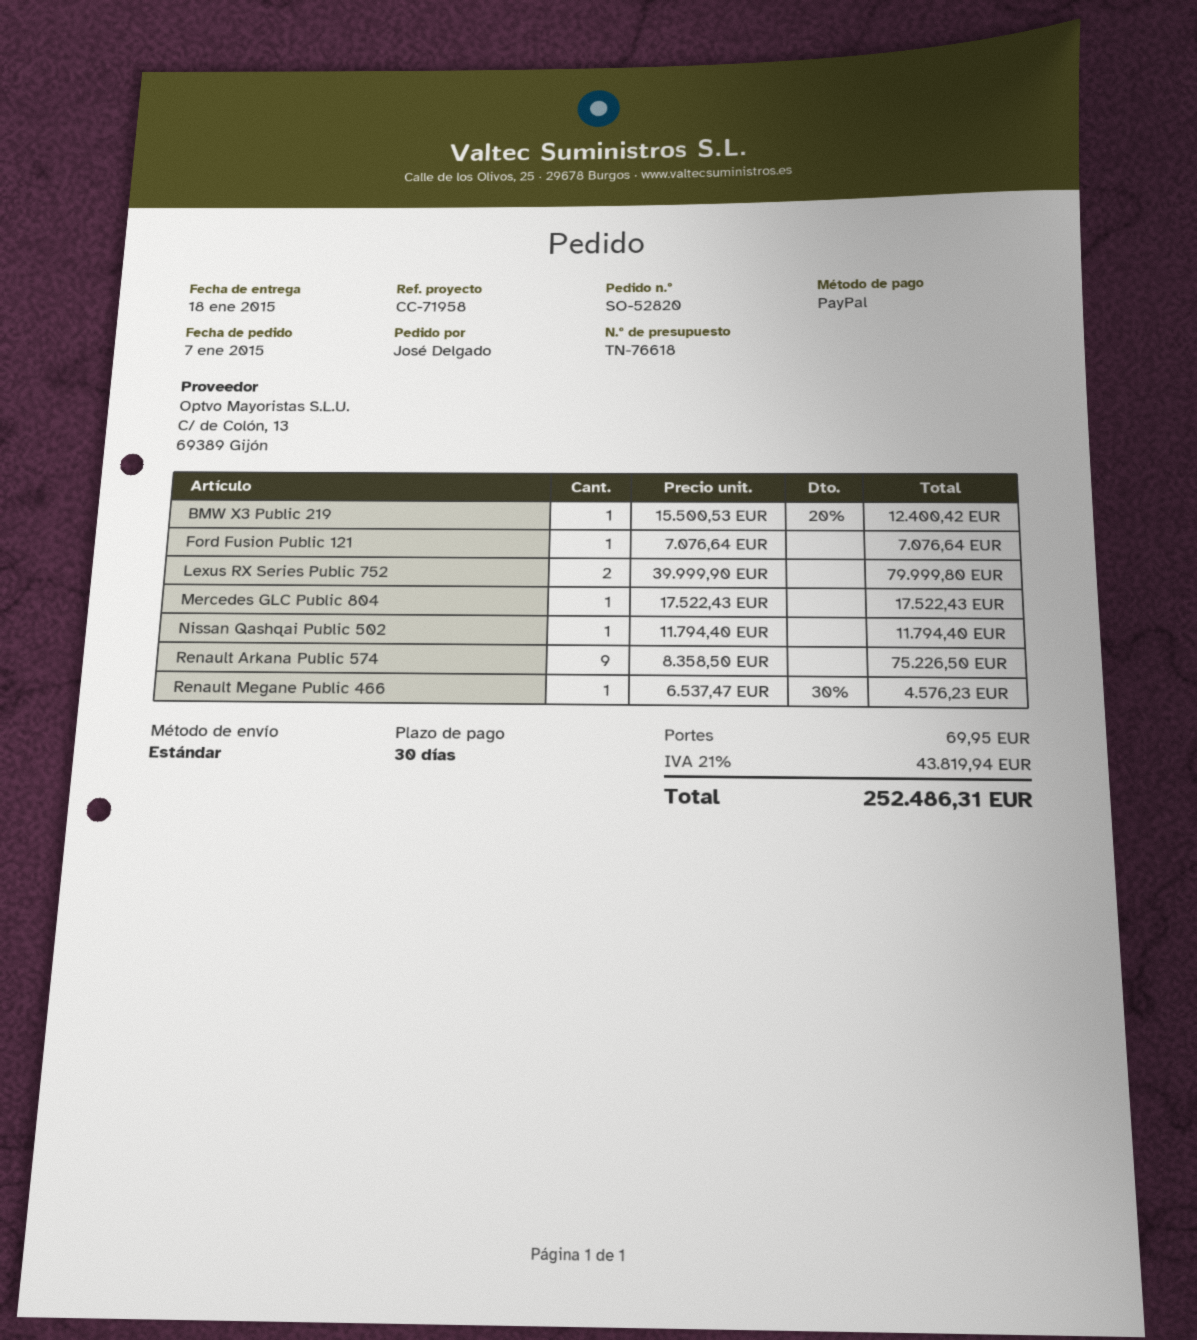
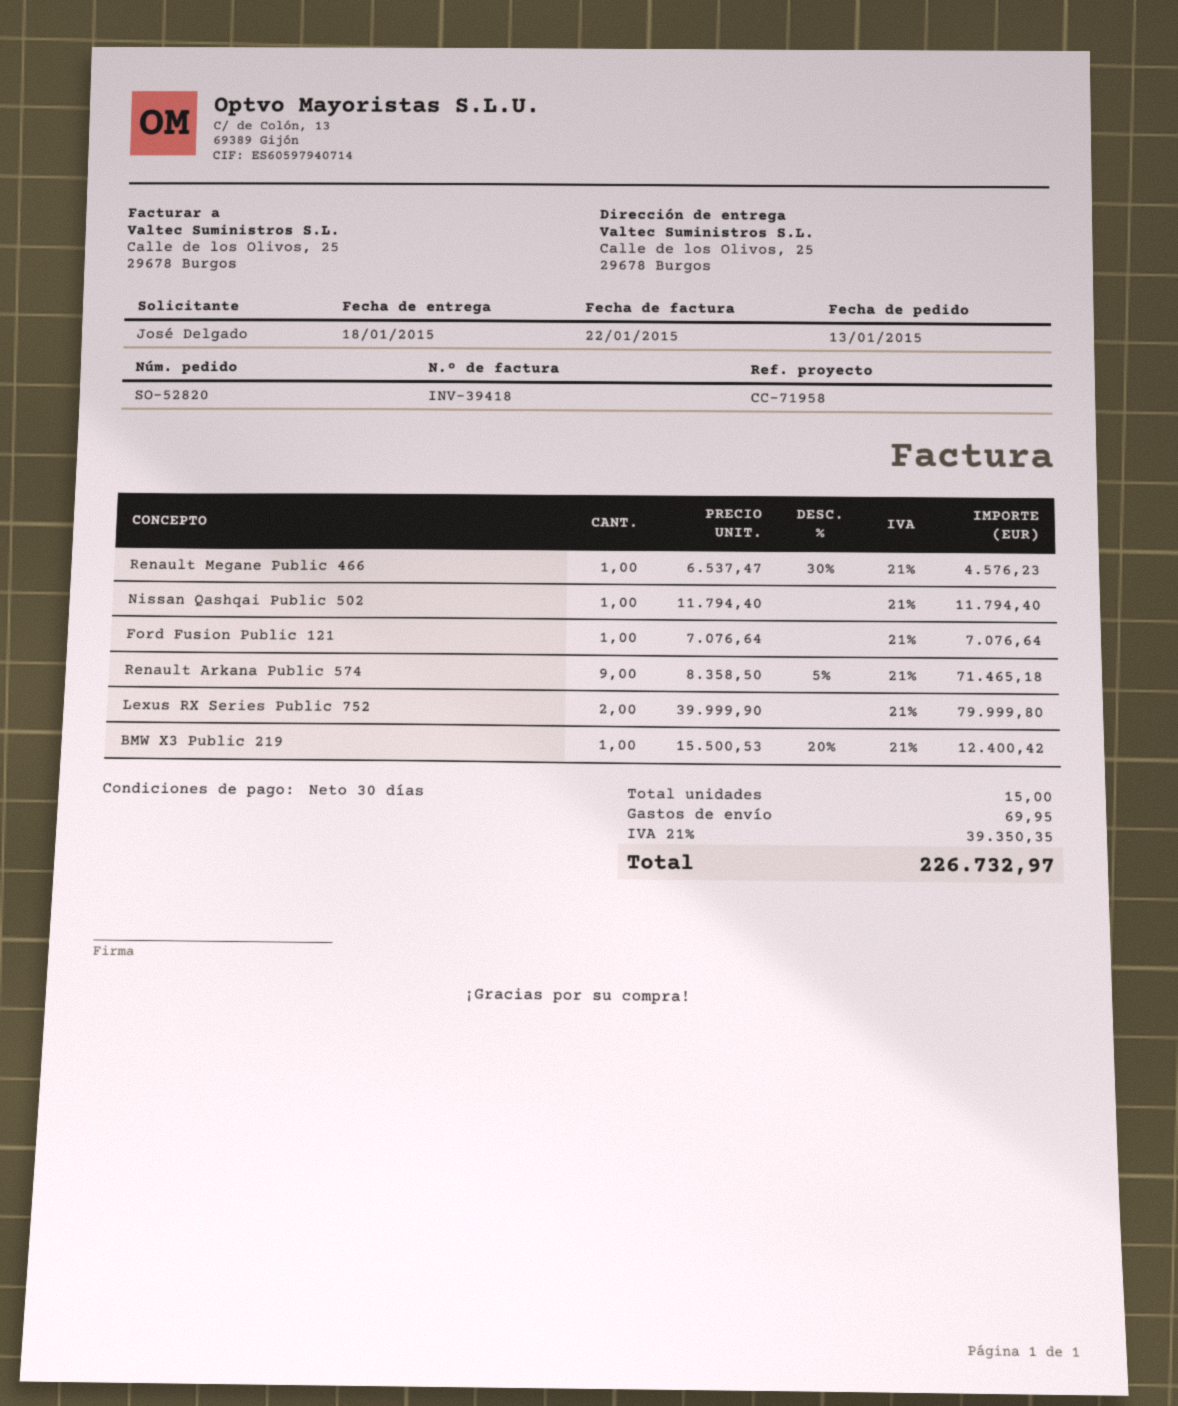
order date: 2015-01-07 -> 2015-01-13
Mercedes GLC Public 804: 1 x 17522.43 = 17522.43 -> none
Renault Arkana Public 574: 9 x 8358.50 = 75226.50 -> 9 x 8358.50 - 5% = 71465.18
tax: 21% = 43819.94 -> 21% = 39350.35
total: 252486.31 -> 226732.97

